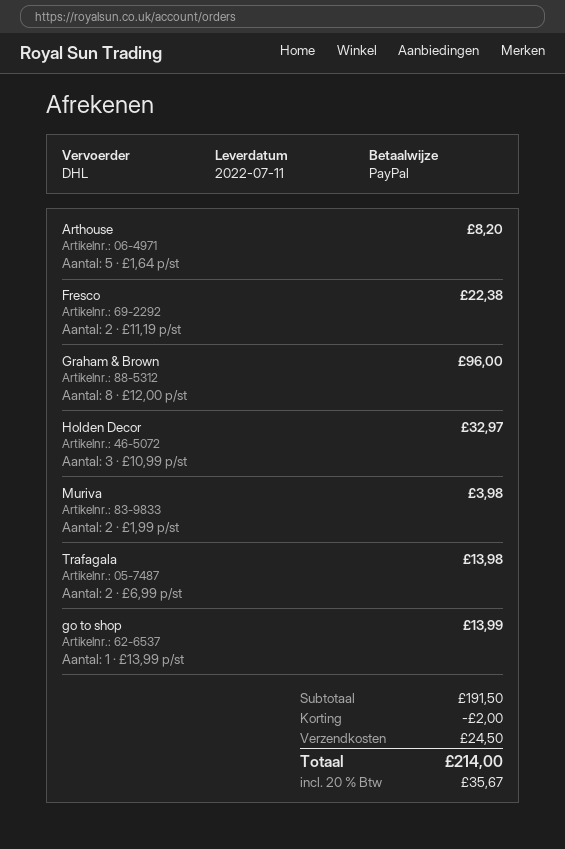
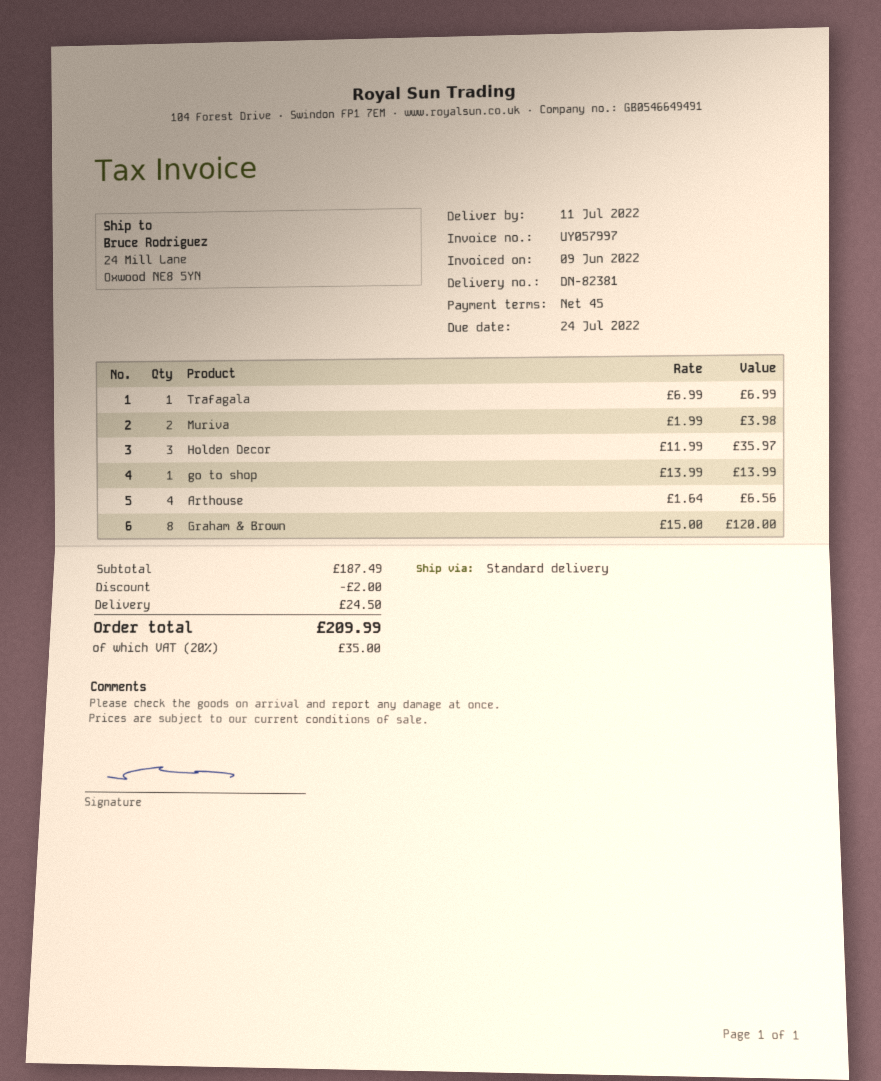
shipping method: DHL -> standard
Arthouse: 5 x 1.64 = 8.20 -> 4 x 1.64 = 6.56
Fresco: 2 x 11.19 = 22.38 -> none
Graham & Brown: 8 x 12.00 = 96.00 -> 8 x 15.00 = 120.00
Holden Decor: 3 x 10.99 = 32.97 -> 3 x 11.99 = 35.97
Trafagala: 2 x 6.99 = 13.98 -> 1 x 6.99 = 6.99
subtotal: 191.50 -> 187.49
tax: 20% = 35.67 -> 20% = 35.00
total: 214.00 -> 209.99

